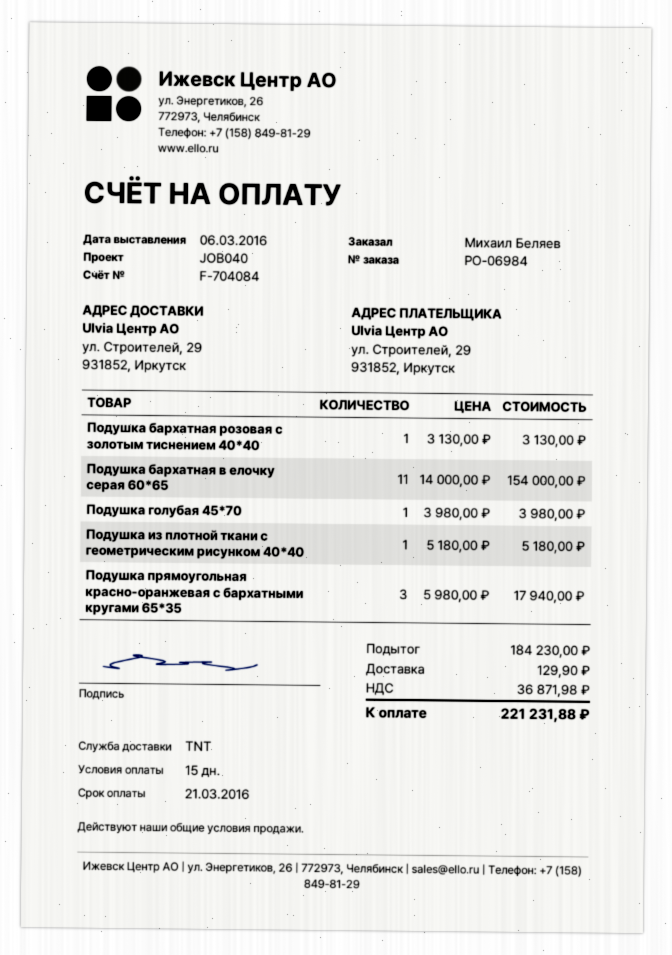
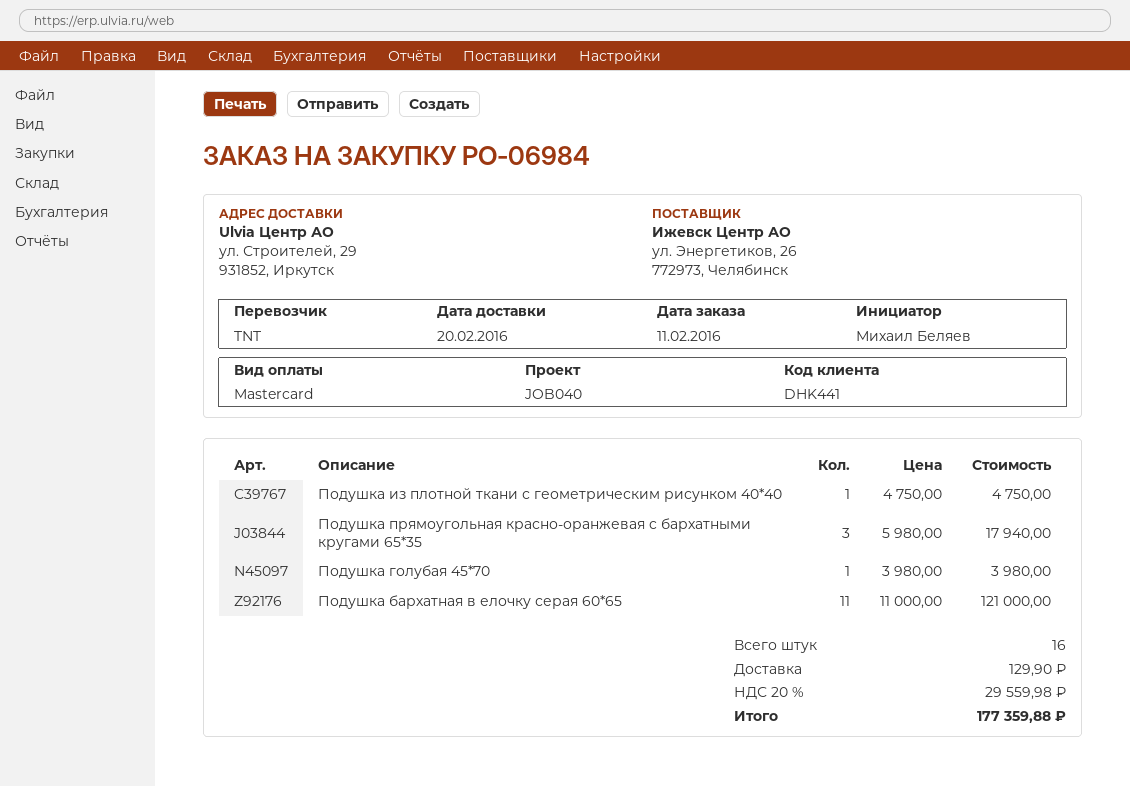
Подушка бархатная розовая с золотым тиснением 40*40: 1 x 3130.00 = 3130.00 -> none
Подушка бархатная в елочку серая 60*65: 11 x 14000.00 = 154000.00 -> 11 x 11000.00 = 121000.00
Подушка из плотной ткани с геометрическим рисунком 40*40: 1 x 5180.00 = 5180.00 -> 1 x 4750.00 = 4750.00
tax: 36871.98 -> 29559.98
total: 221231.88 -> 177359.88

